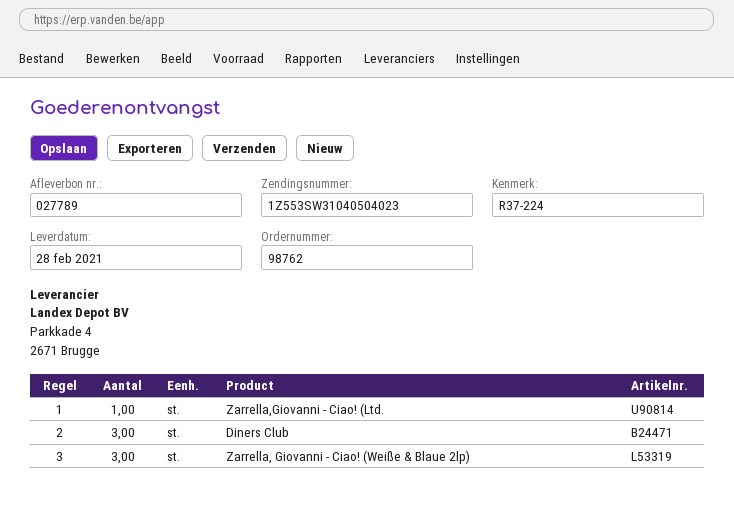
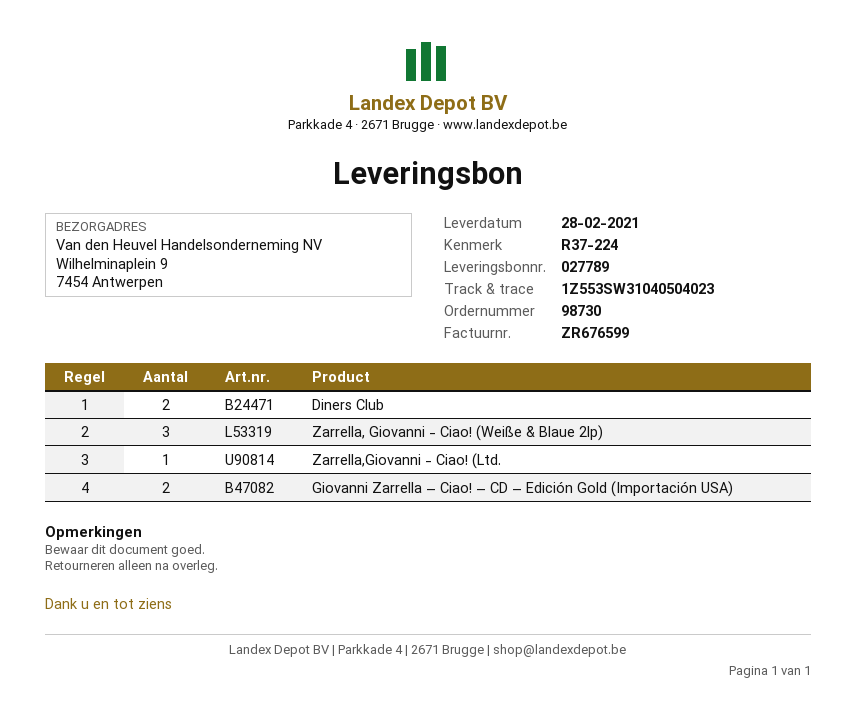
order number: 98762 -> 98730
Diners Club: 3 -> 2
Giovanni Zarrella – Ciao! – CD – Edición Gold (Importación USA): none -> 2

